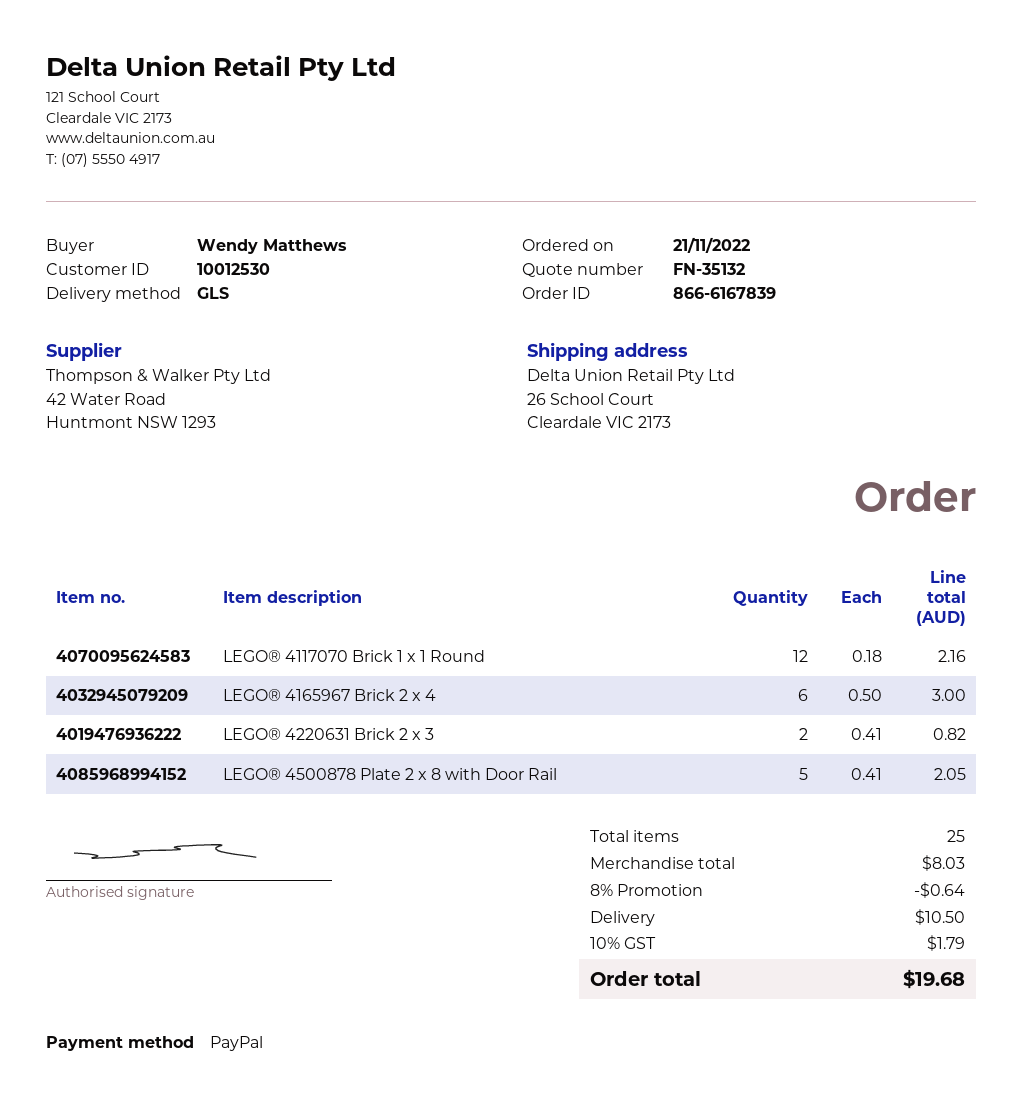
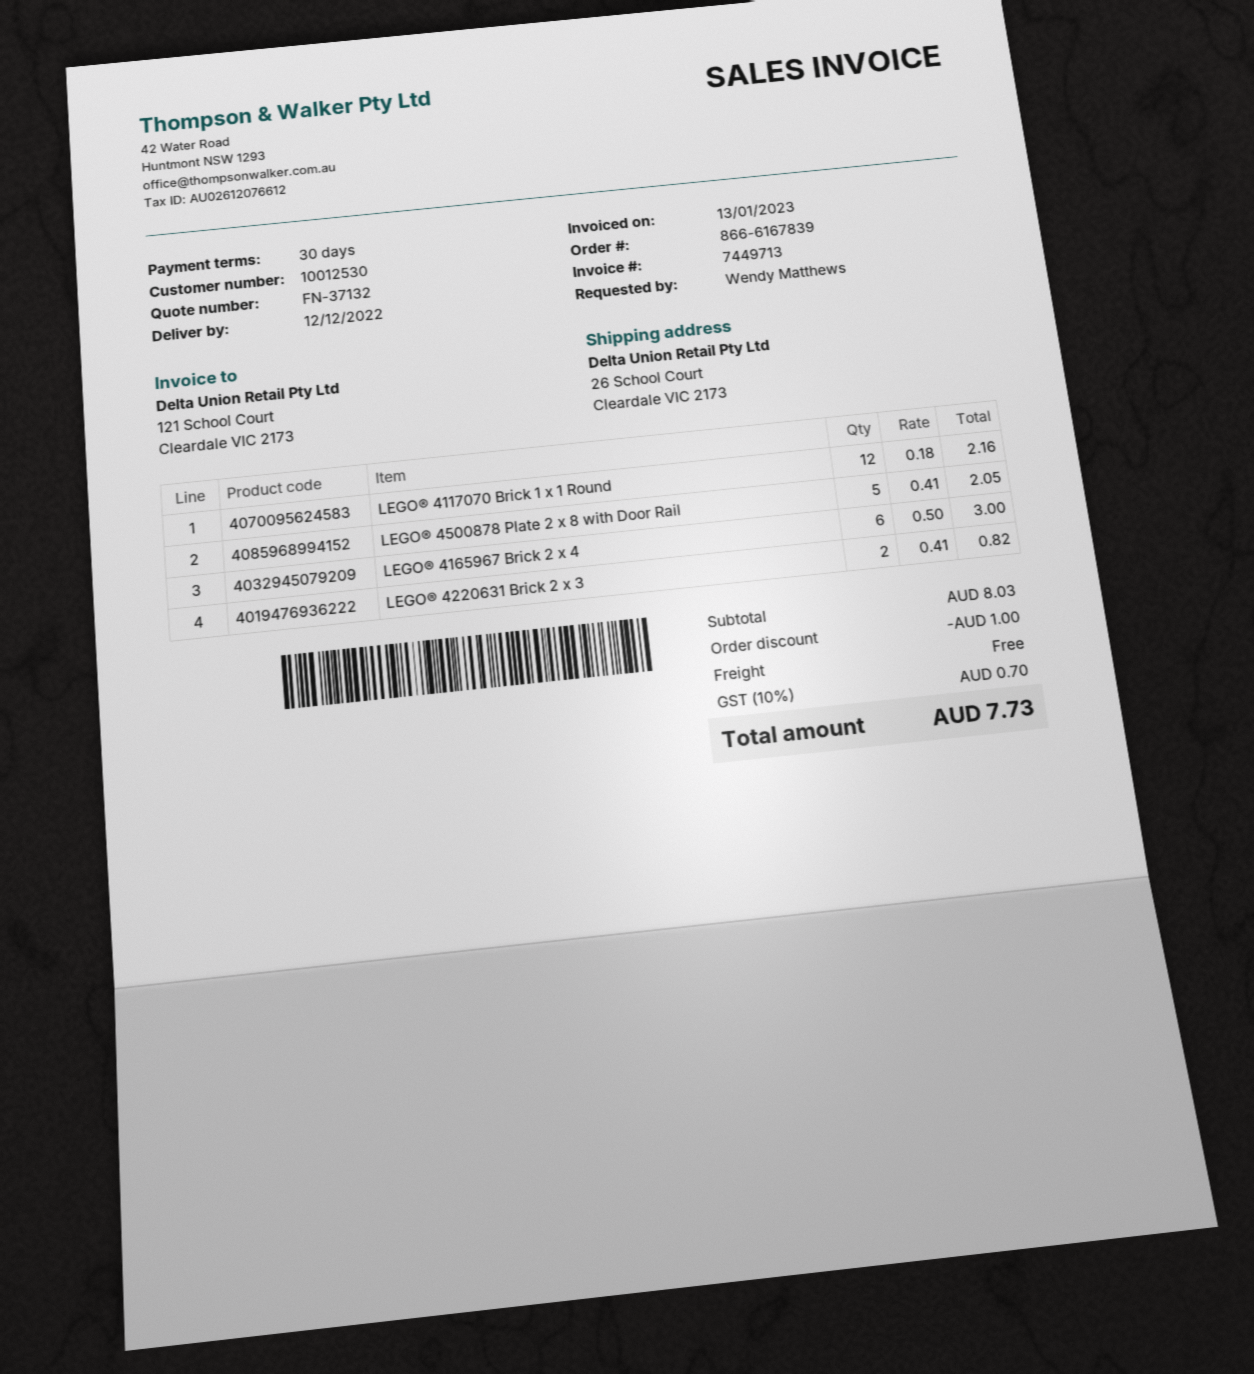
quote number: FN-35132 -> FN-37132
discount: 0.64 -> 1.00
shipping: 10.50 -> 0.00
tax: 10% = 1.79 -> 10% = 0.70
total: 19.68 -> 7.73

